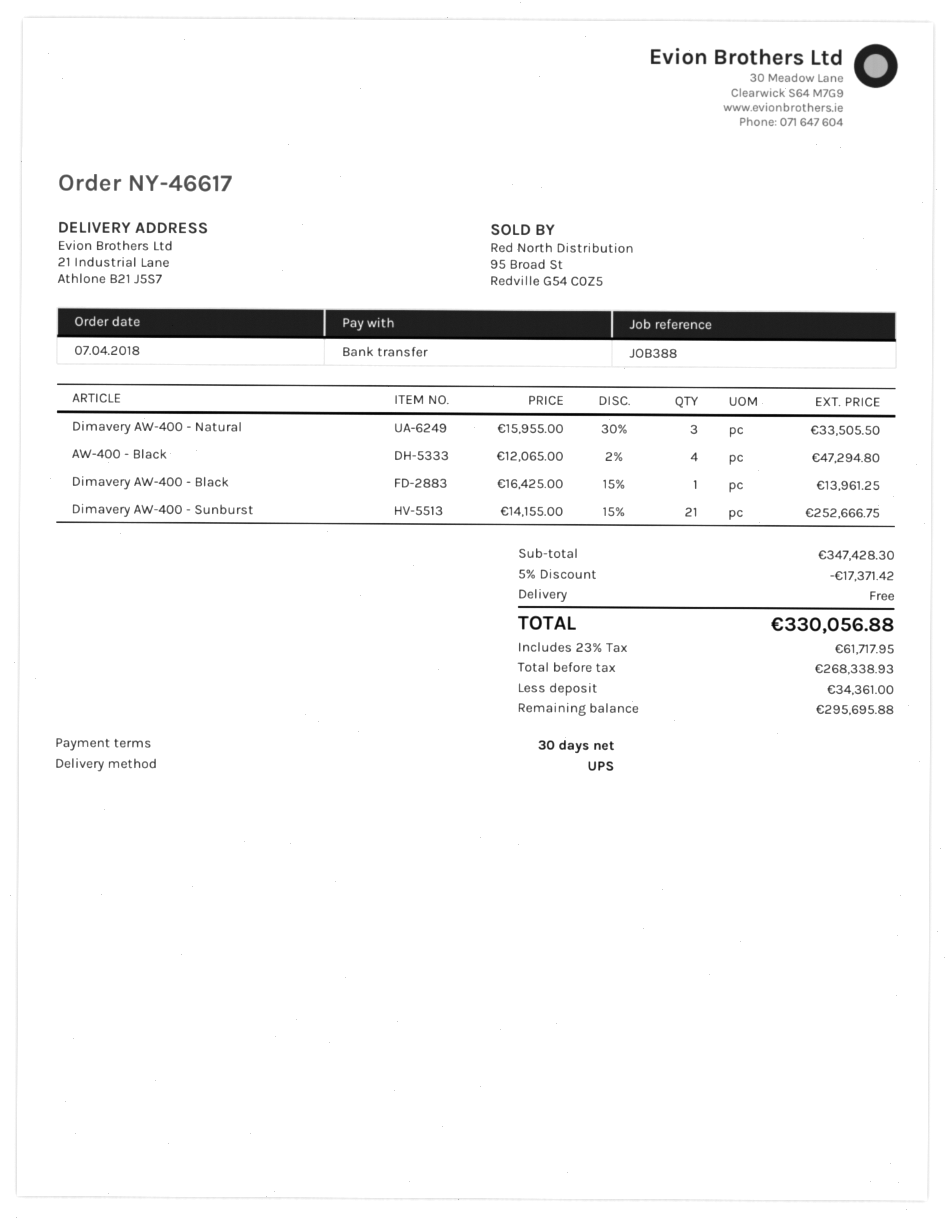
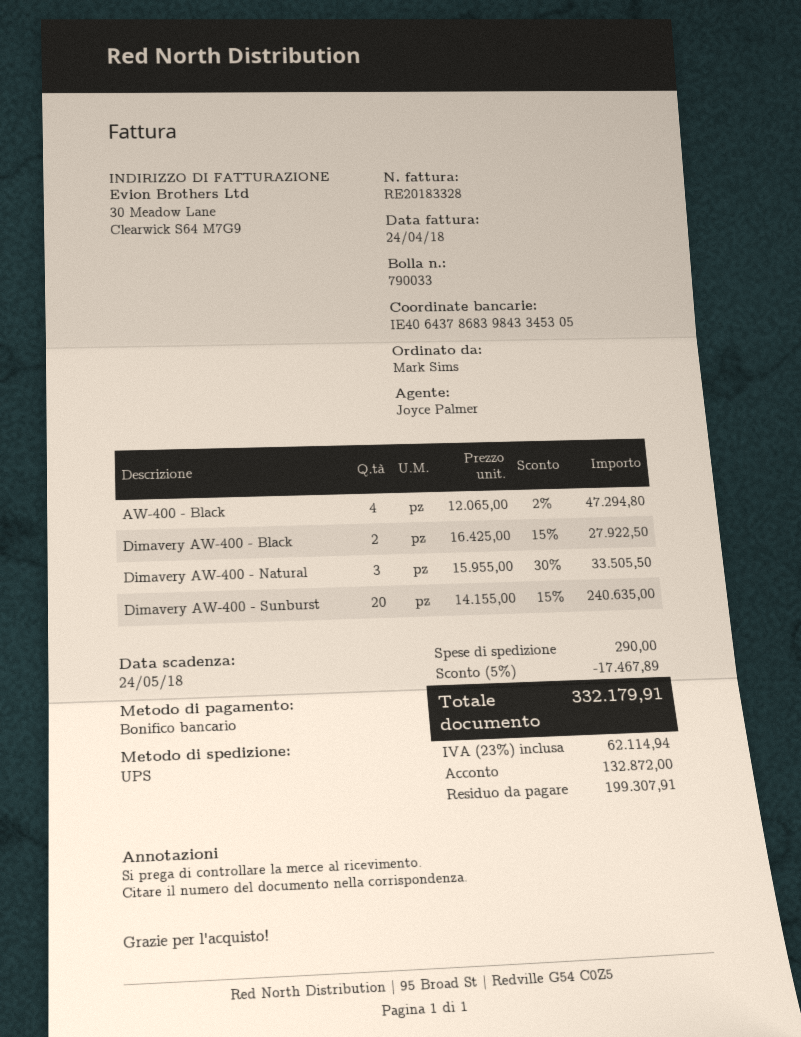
Dimavery AW-400 - Black: 1 x 16425.00 - 15% = 13961.25 -> 2 x 16425.00 - 15% = 27922.50
Dimavery AW-400 - Sunburst: 21 x 14155.00 - 15% = 252666.75 -> 20 x 14155.00 - 15% = 240635.00
discount: 5% = 17371.42 -> 5% = 17467.89
shipping: 0.00 -> 290.00
tax: 23% = 61717.95 -> 23% = 62114.94
total: 330056.88 -> 332179.91
deposit: 34361.00 -> 132872.00
balance: 295695.88 -> 199307.91

